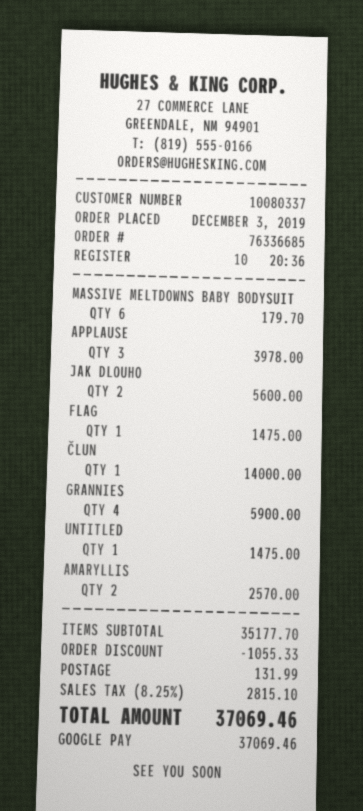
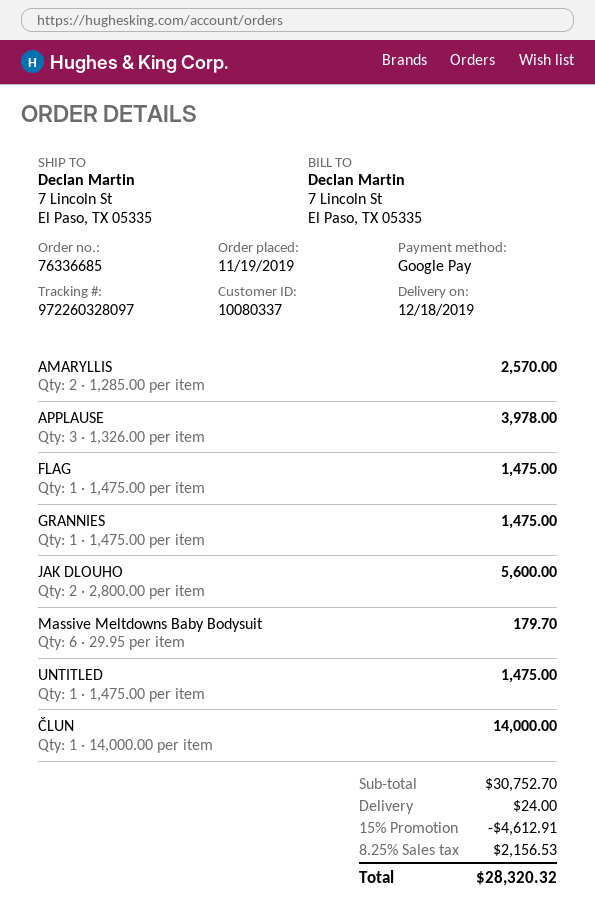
order date: 2019-12-03 -> 2019-11-19
GRANNIES: 4 for 5900.00 -> 1 for 1475.00
subtotal: 35177.70 -> 30752.70
discount: 1055.33 -> 4612.91
shipping: 131.99 -> 24.00
tax: 8.25% = 2815.10 -> 8.25% = 2156.53
total: 37069.46 -> 28320.32

